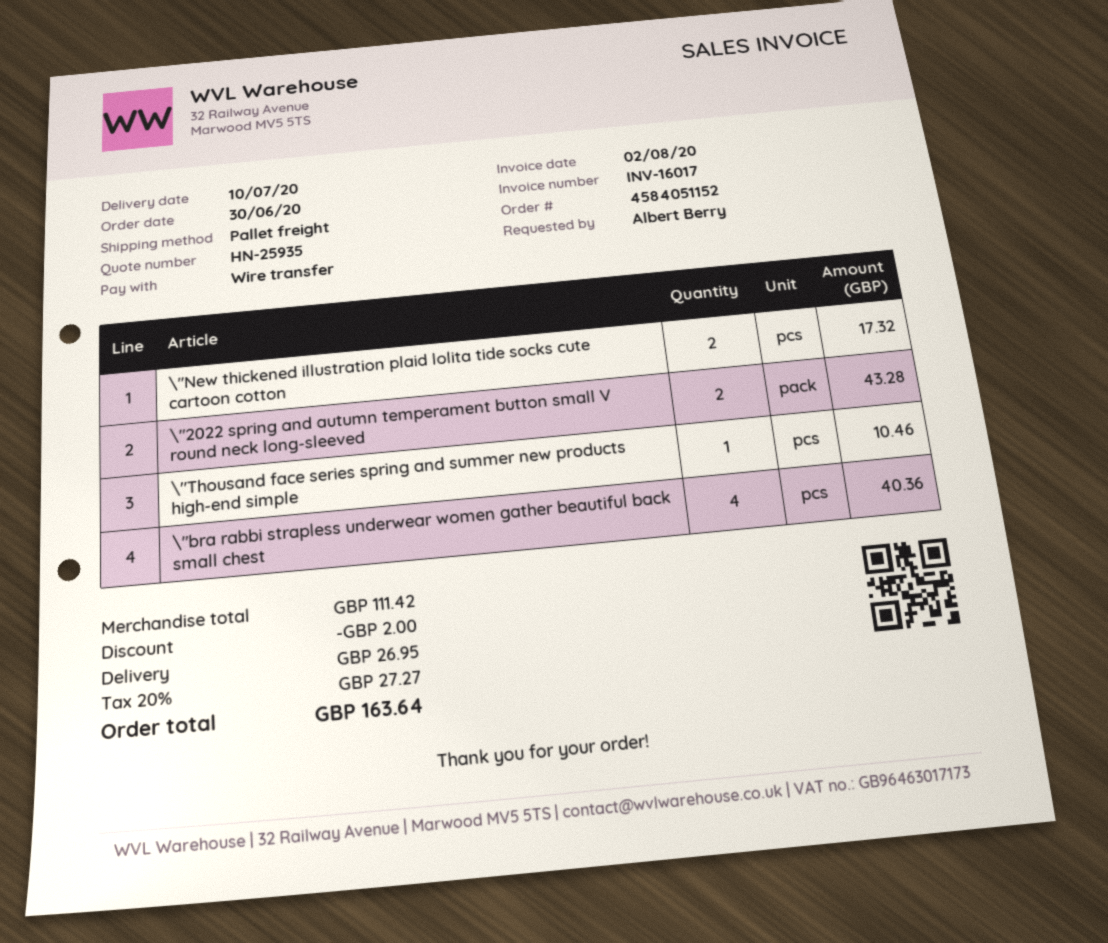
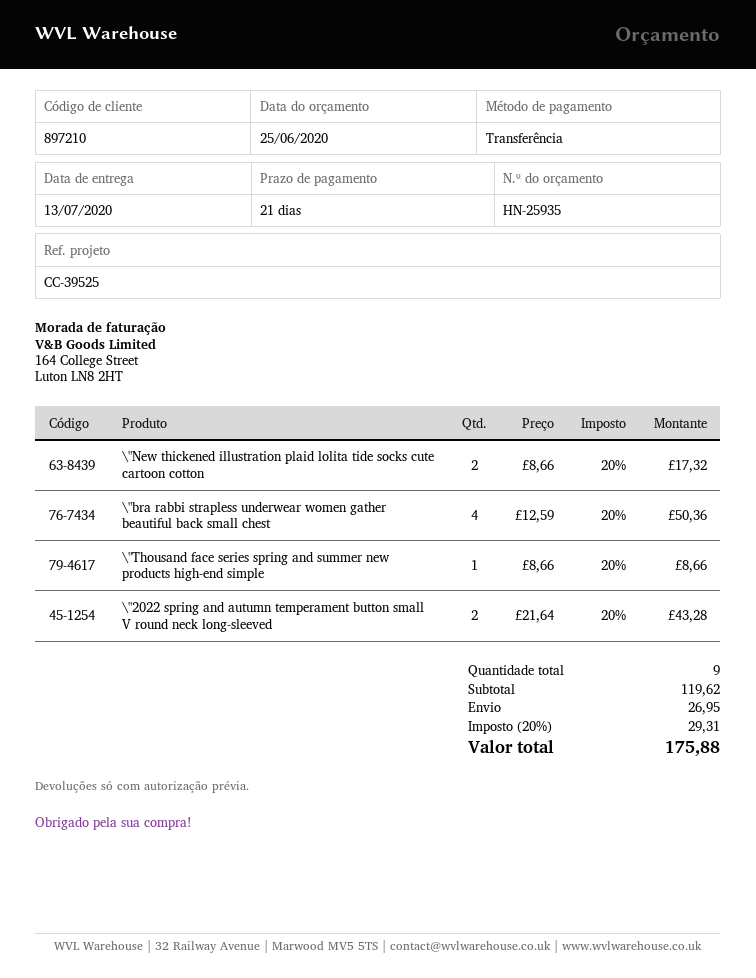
delivery date: 2020-07-10 -> 2020-07-13
\"Thousand face series spring and summer new products high-end simple: 1 for 10.46 -> 1 for 8.66
\"bra rabbi strapless underwear women gather beautiful back small chest: 4 for 40.36 -> 4 for 50.36
subtotal: 111.42 -> 119.62
discount: 2.00 -> none
tax: 20% = 27.27 -> 20% = 29.31
total: 163.64 -> 175.88

